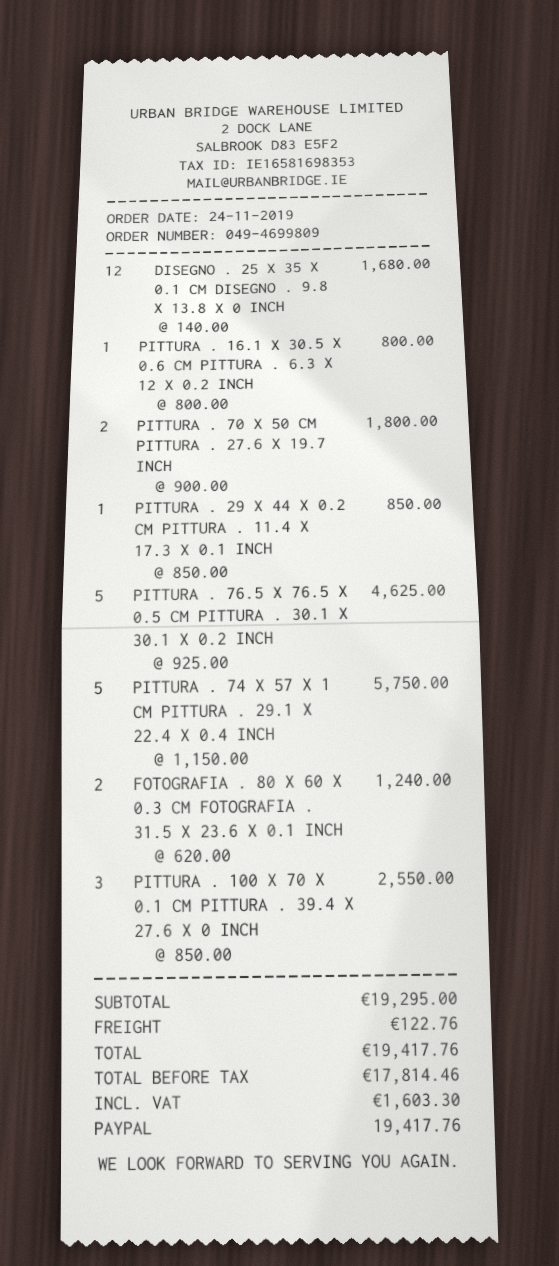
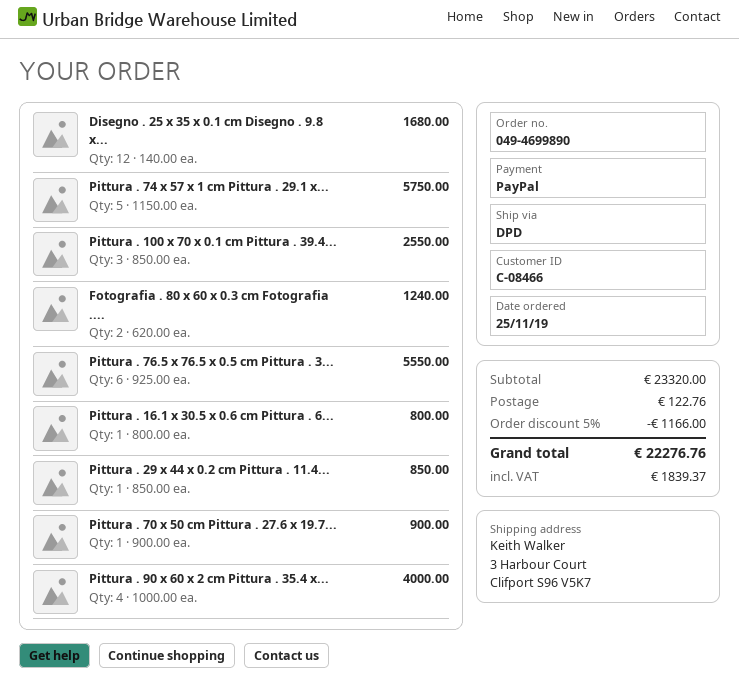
order number: 049-4699809 -> 049-4699890
order date: 2019-11-24 -> 2019-11-25
PITTURA . 70 X 50 CM PITTURA . 27.6 X 19.7 INCH: 2 x 900.00 = 1800.00 -> 1 x 900.00 = 900.00
PITTURA . 76.5 X 76.5 X 0.5 CM PITTURA . 30.1 X 30.1 X 0.2 INCH: 5 x 925.00 = 4625.00 -> 6 x 925.00 = 5550.00
Pittura . 90 x 60 x 2 cm Pittura . 35.4 x...: none -> 4 x 1000.00 = 4000.00
subtotal: 19295.00 -> 23320.00
discount: none -> 5% = 1166.00
tax: 1603.30 -> 1839.37
total: 19417.76 -> 22276.76

